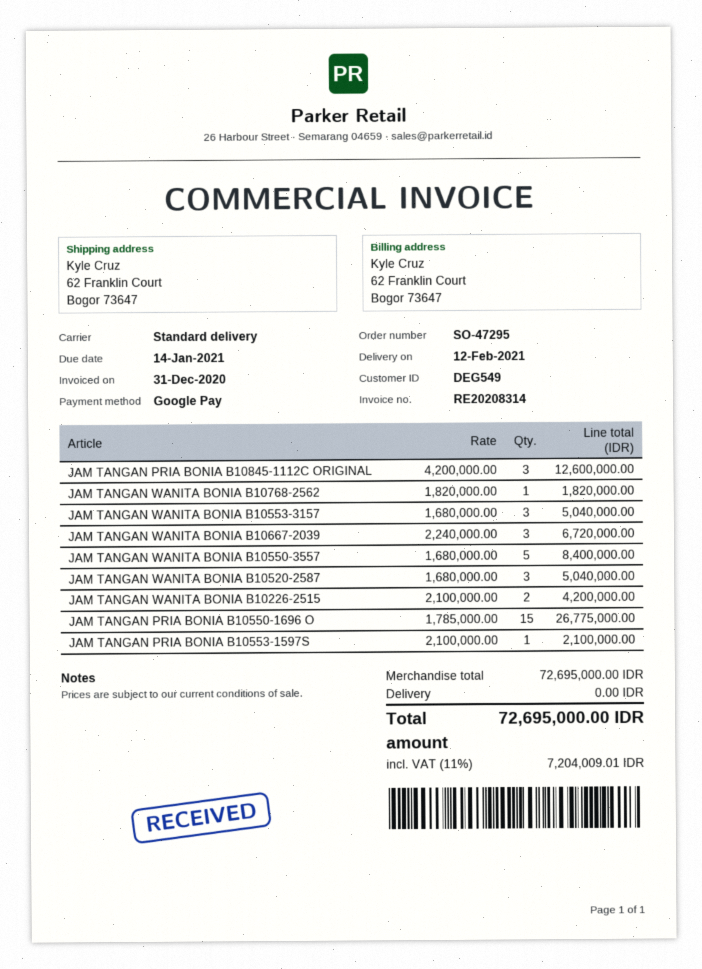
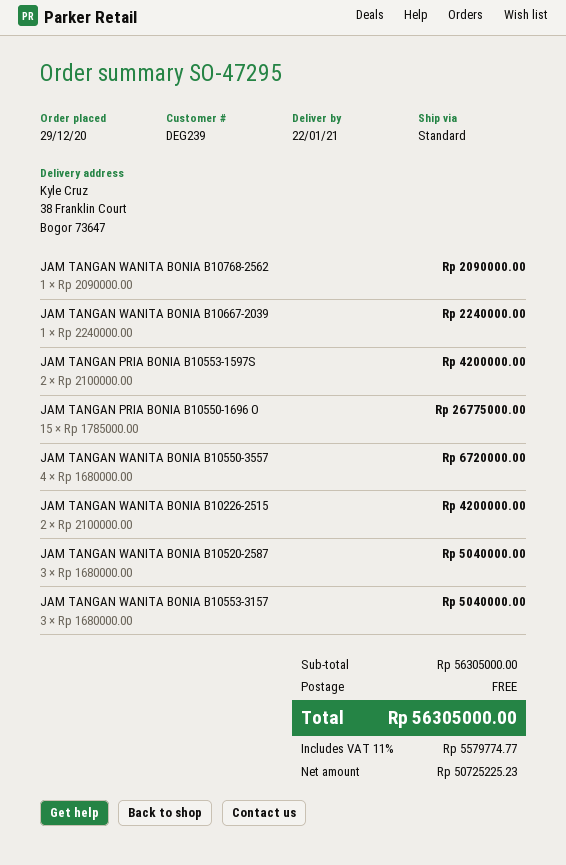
delivery date: 2021-02-12 -> 2021-01-22
customer number: DEG549 -> DEG239
ship to: 62 Franklin Court, Bogor 73647 -> 38 Franklin Court, Bogor 73647
JAM TANGAN PRIA BONIA B10845-1112C ORIGINAL: 3 x 4200000.00 = 12600000.00 -> none
JAM TANGAN WANITA BONIA B10768-2562: 1 x 1820000.00 = 1820000.00 -> 1 x 2090000.00 = 2090000.00
JAM TANGAN WANITA BONIA B10667-2039: 3 x 2240000.00 = 6720000.00 -> 1 x 2240000.00 = 2240000.00
JAM TANGAN WANITA BONIA B10550-3557: 5 x 1680000.00 = 8400000.00 -> 4 x 1680000.00 = 6720000.00
JAM TANGAN PRIA BONIA B10553-1597S: 1 x 2100000.00 = 2100000.00 -> 2 x 2100000.00 = 4200000.00
subtotal: 72695000.00 -> 56305000.00
tax: 11% = 7204009.01 -> 11% = 5579774.77
total: 72695000.00 -> 56305000.00

